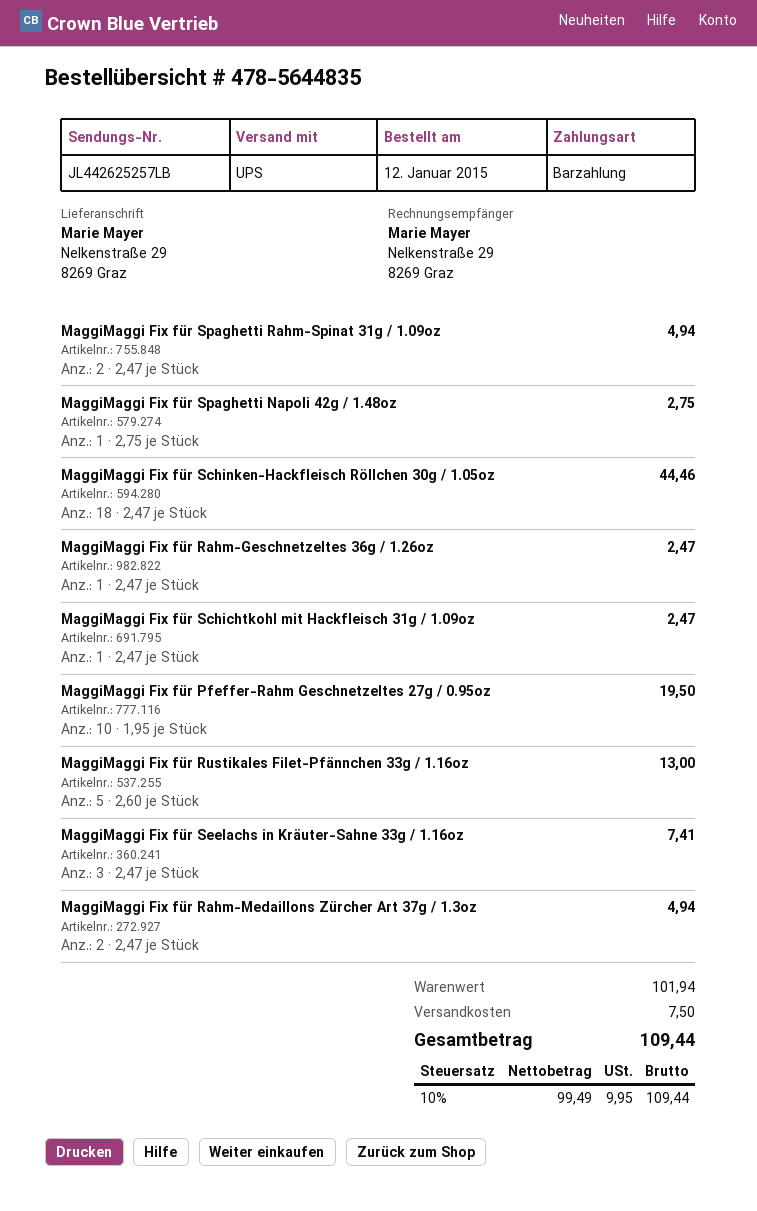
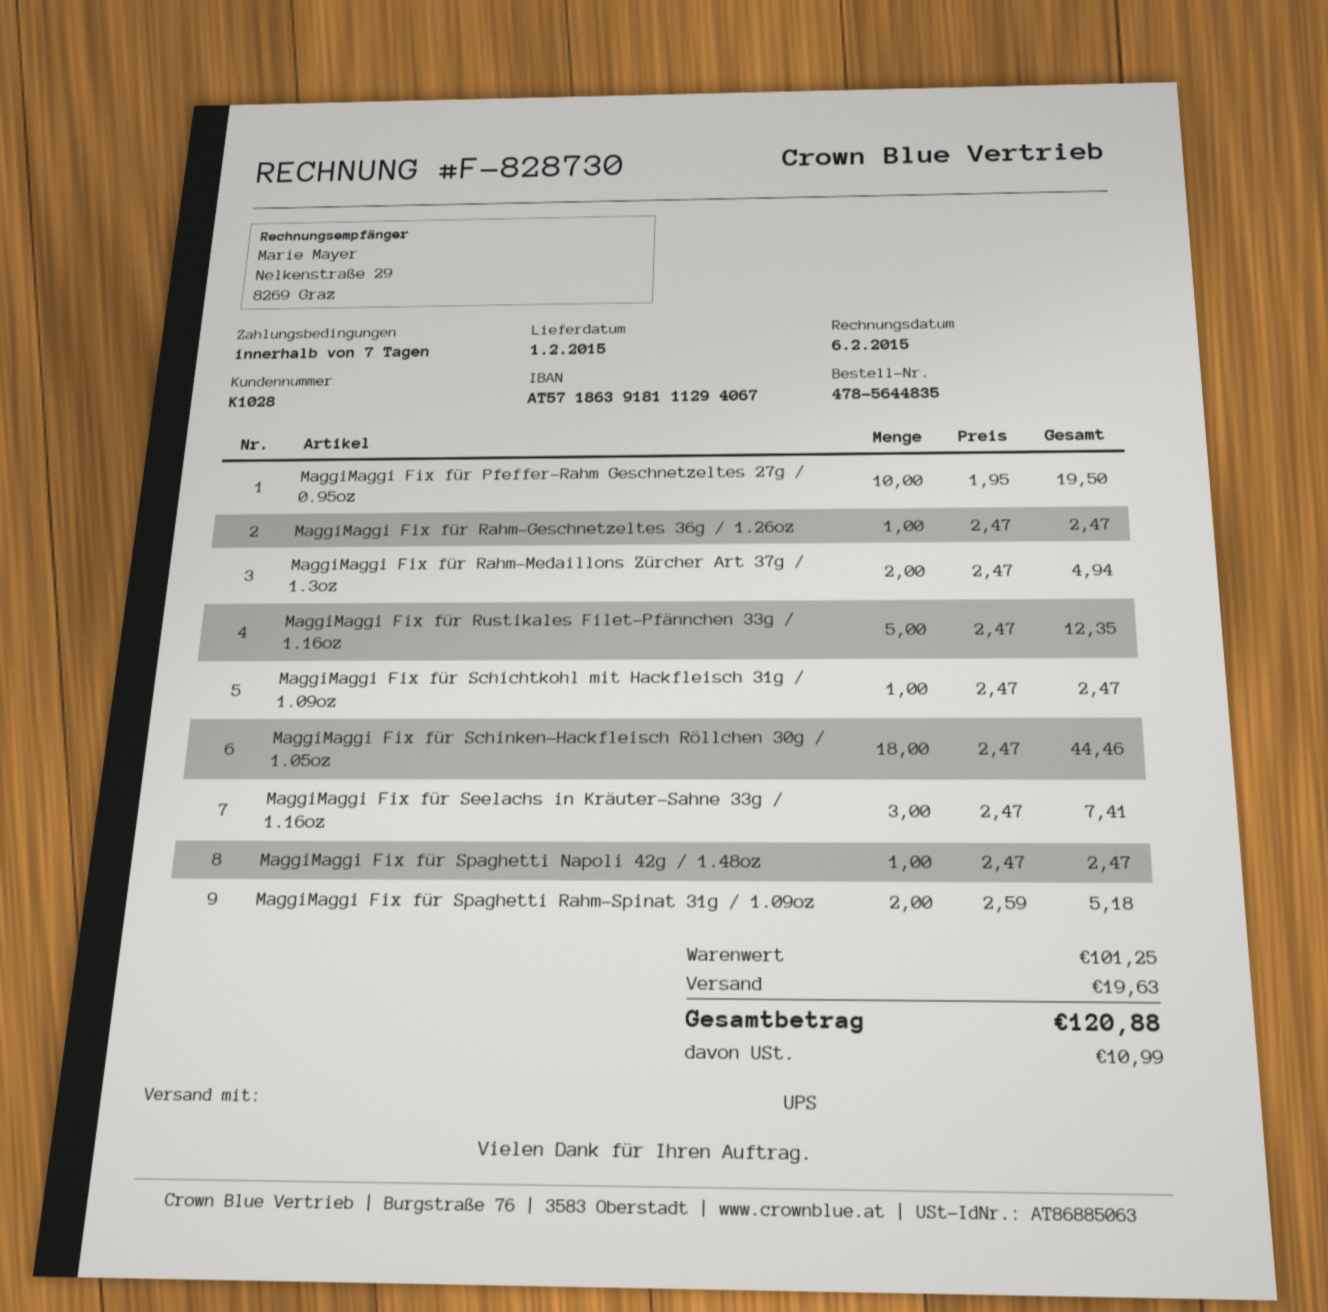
MaggiMaggi Fix für Spaghetti Rahm-Spinat 31g / 1.09oz: 2 x 2.47 = 4.94 -> 2 x 2.59 = 5.18
MaggiMaggi Fix für Spaghetti Napoli 42g / 1.48oz: 1 x 2.75 = 2.75 -> 1 x 2.47 = 2.47
MaggiMaggi Fix für Rustikales Filet-Pfännchen 33g / 1.16oz: 5 x 2.60 = 13.00 -> 5 x 2.47 = 12.35
subtotal: 101.94 -> 101.25
shipping: 7.50 -> 19.63
tax: 9.95 -> 10.99
total: 109.44 -> 120.88

